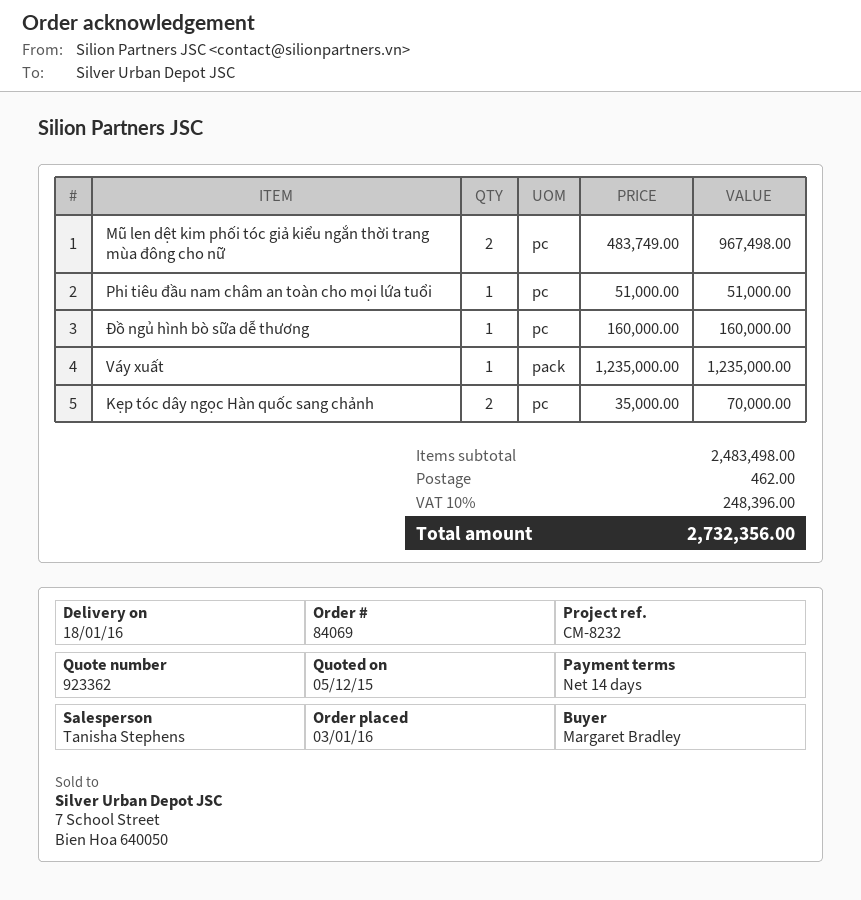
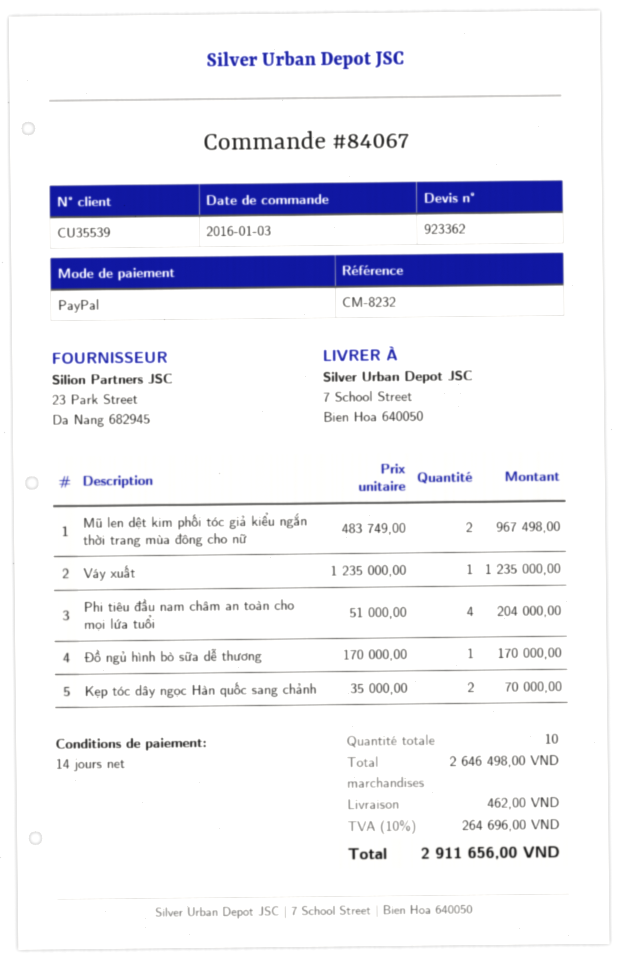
order number: 84069 -> 84067
Phi tiêu đầu nam châm an toàn cho mọi lứa tuổi: 1 x 51000.00 = 51000.00 -> 4 x 51000.00 = 204000.00
Đồ ngủ hình bò sữa dễ thương: 1 x 160000.00 = 160000.00 -> 1 x 170000.00 = 170000.00
subtotal: 2483498.00 -> 2646498.00
tax: 10% = 248396.00 -> 10% = 264696.00
total: 2732356.00 -> 2911656.00

